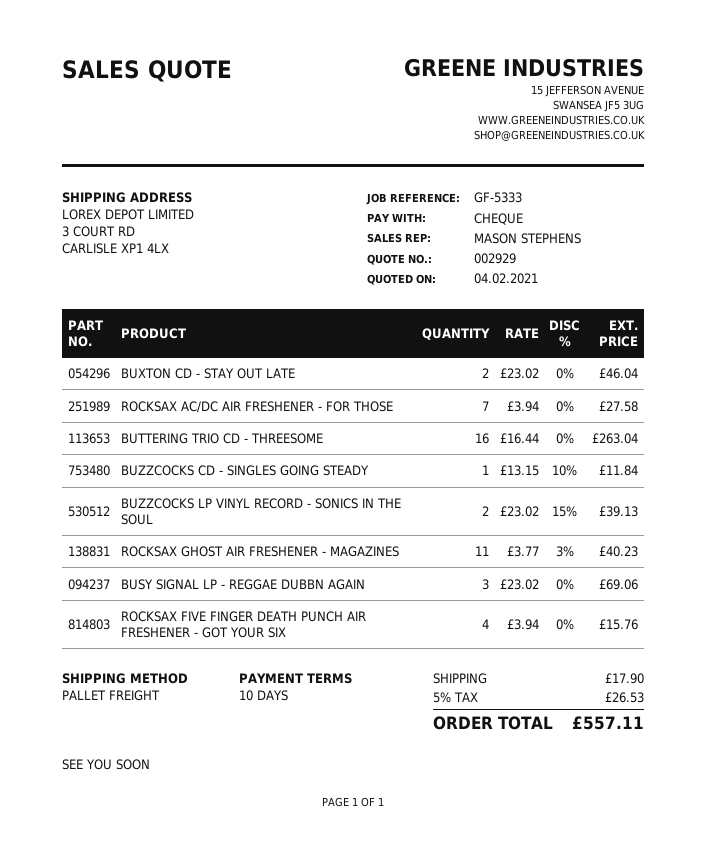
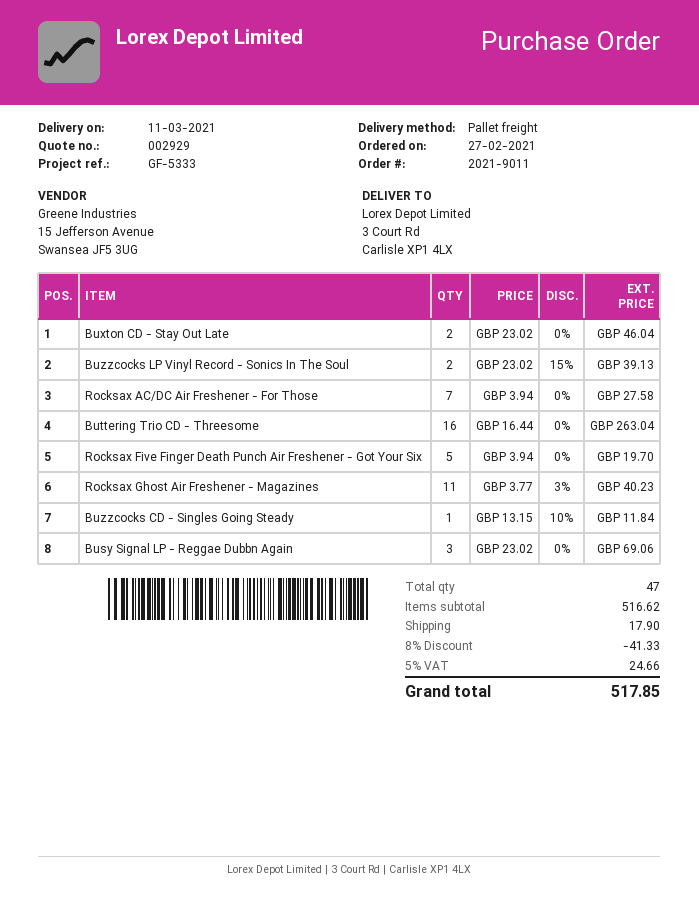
ROCKSAX FIVE FINGER DEATH PUNCH AIR FRESHENER - GOT YOUR SIX: 4 x 3.94 = 15.76 -> 5 x 3.94 = 19.70
discount: none -> 8% = 41.33
tax: 5% = 26.53 -> 5% = 24.66
total: 557.11 -> 517.85

